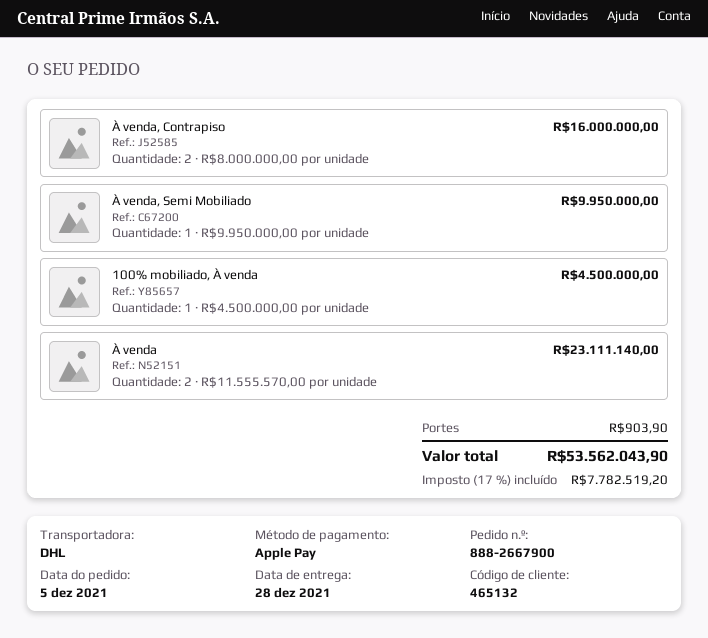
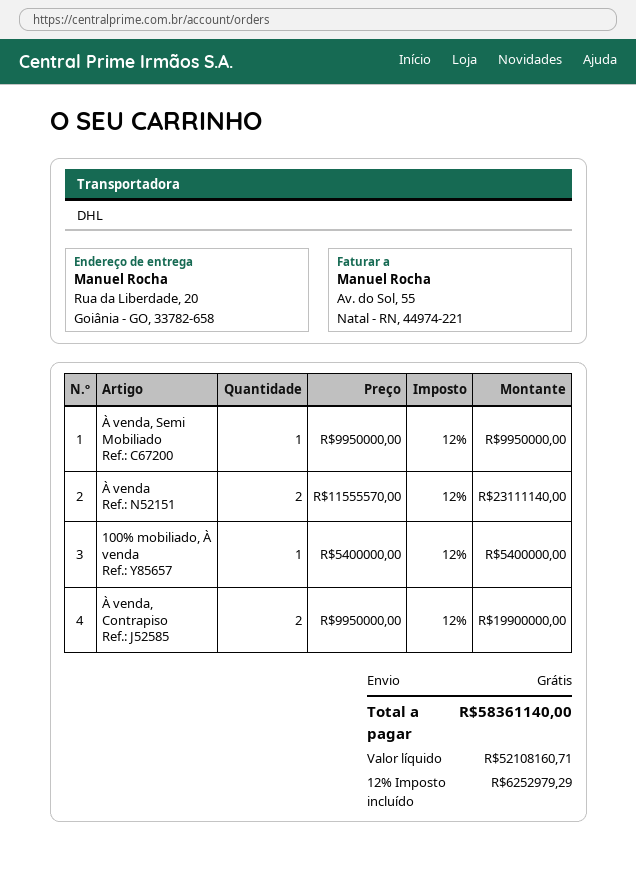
À venda, Contrapiso: 2 x 8000000.00 = 16000000.00 -> 2 x 9950000.00 = 19900000.00
100% mobiliado, À venda: 1 x 4500000.00 = 4500000.00 -> 1 x 5400000.00 = 5400000.00
shipping: 903.90 -> 0.00
tax: 17% = 7782519.20 -> 12% = 6252979.29
total: 53562043.90 -> 58361140.00

